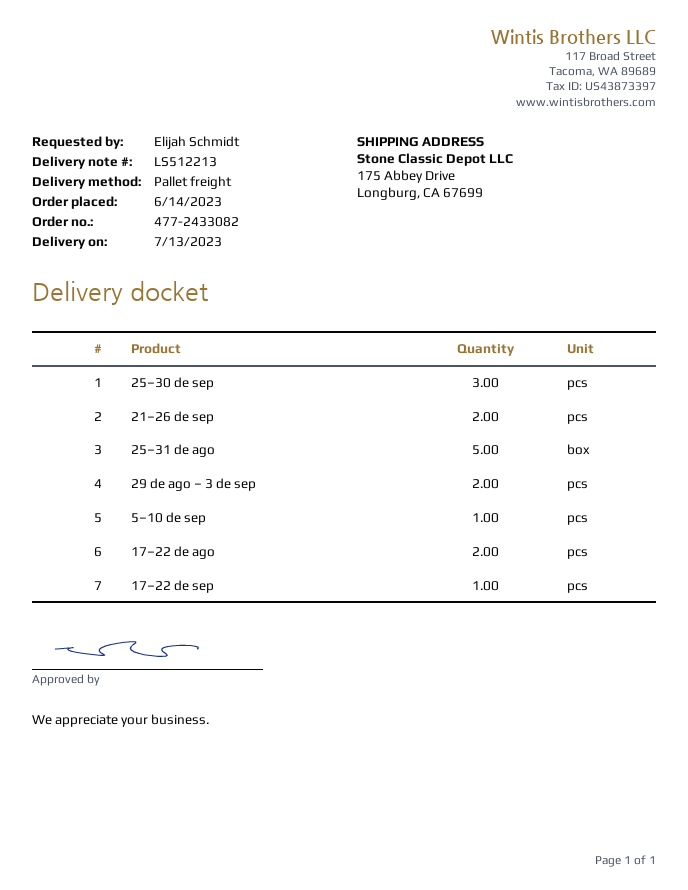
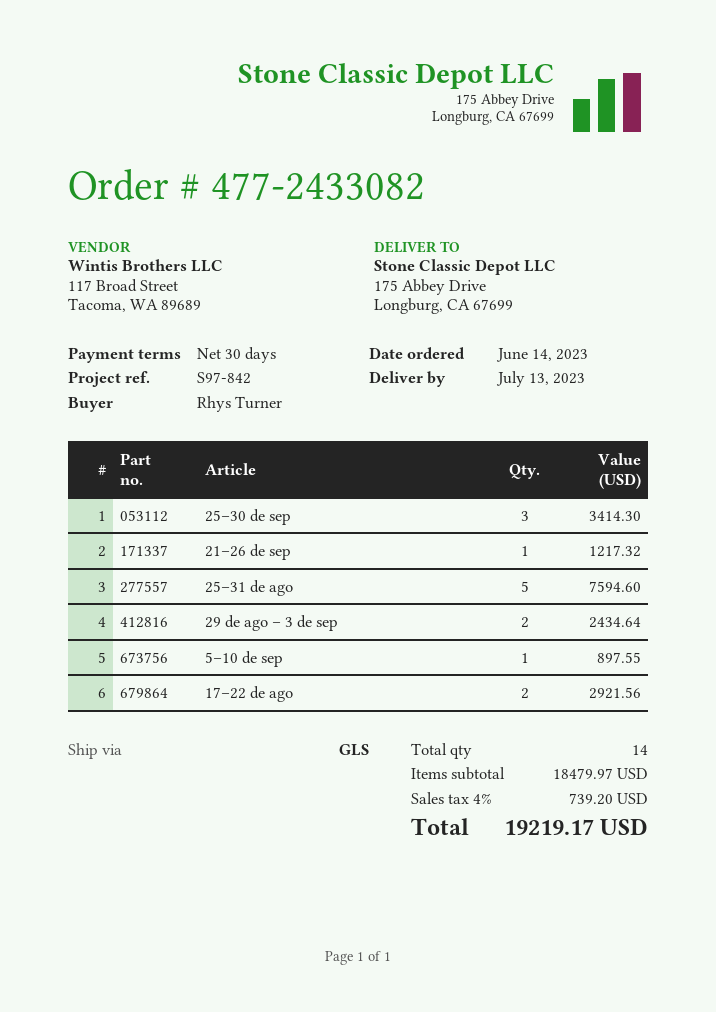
ordered by: Elijah Schmidt -> Rhys Turner
shipping method: pallet freight -> GLS
21–26 de sep: 2 -> 1
17–22 de sep: 1 -> none

